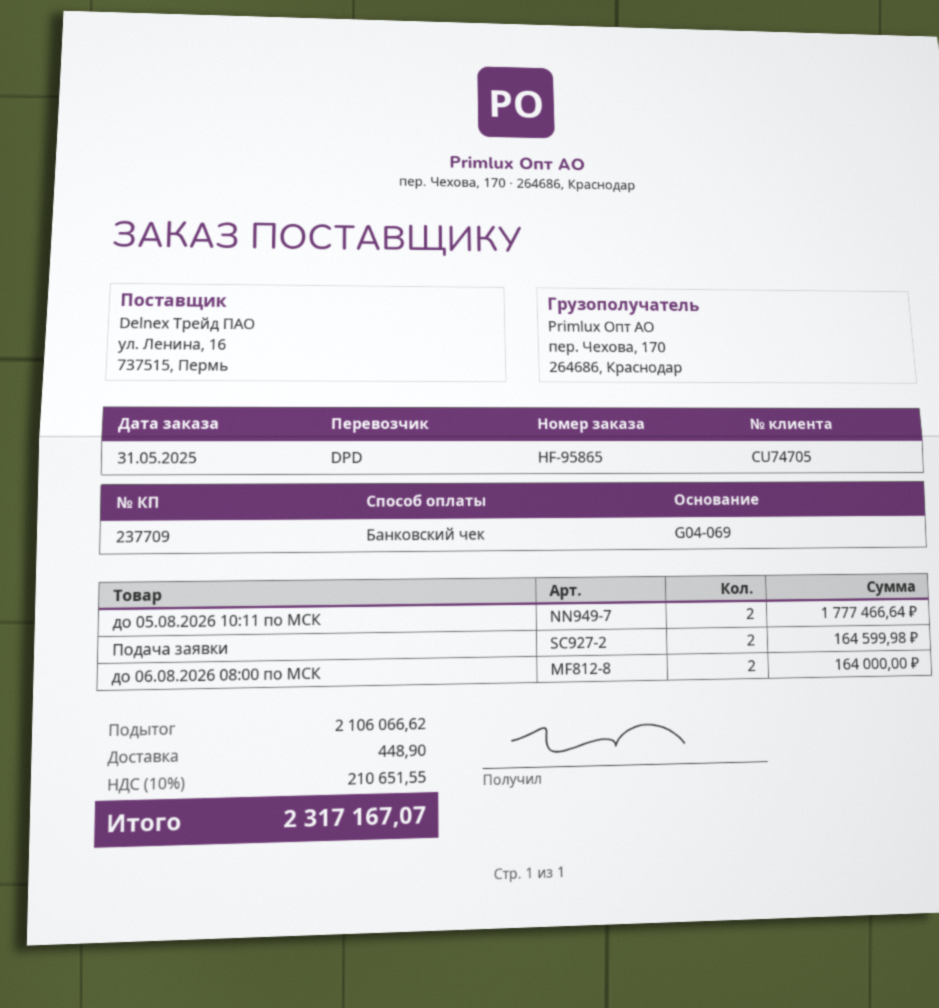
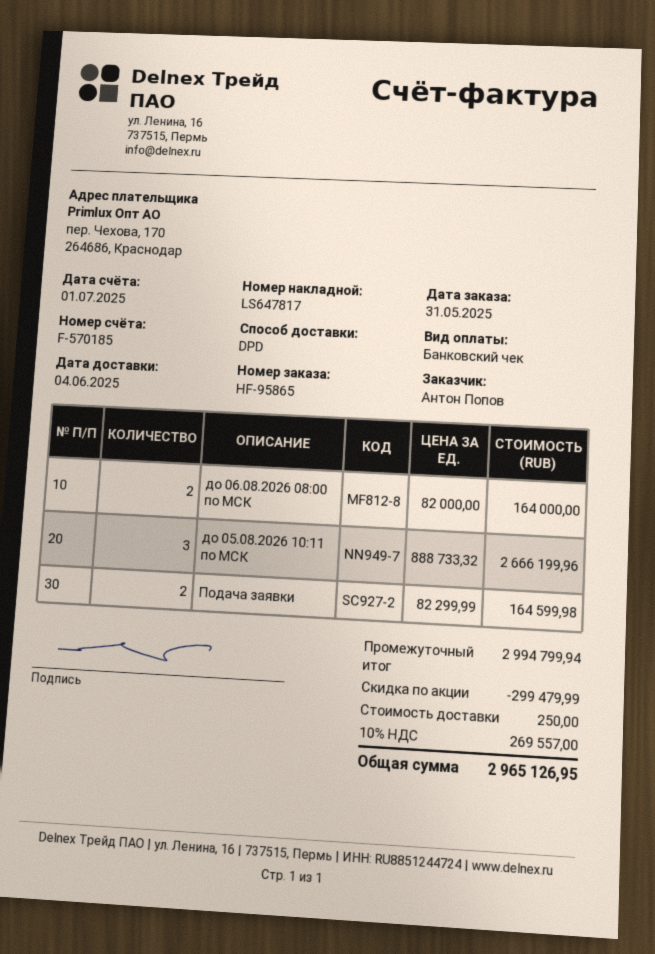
до 05.08.2026 10:11 по МСК: 2 for 1777466.64 -> 3 for 2666199.96
subtotal: 2106066.62 -> 2994799.94
discount: none -> 299479.99
shipping: 448.90 -> 250.00
tax: 10% = 210651.55 -> 10% = 269557.00
total: 2317167.07 -> 2965126.95

